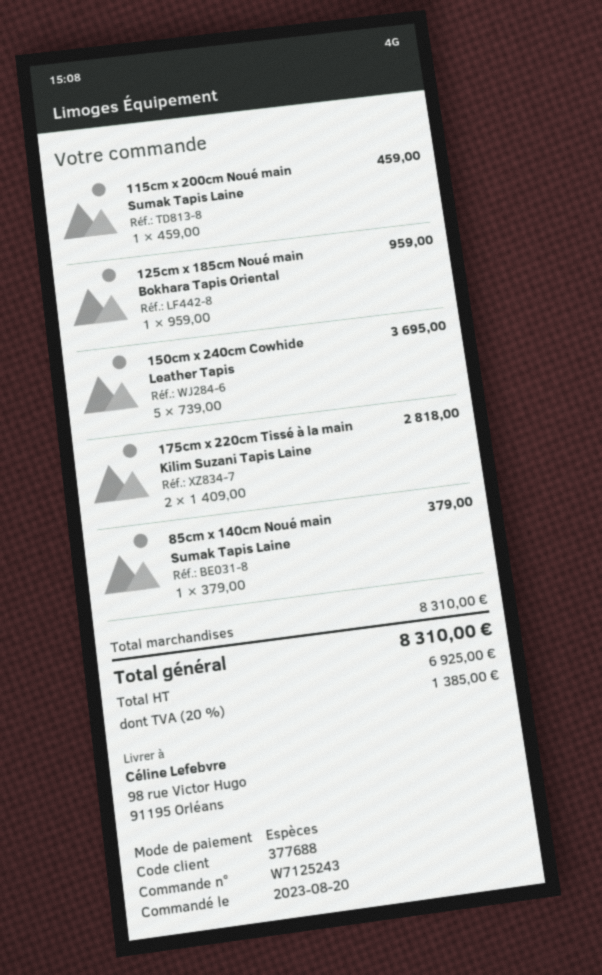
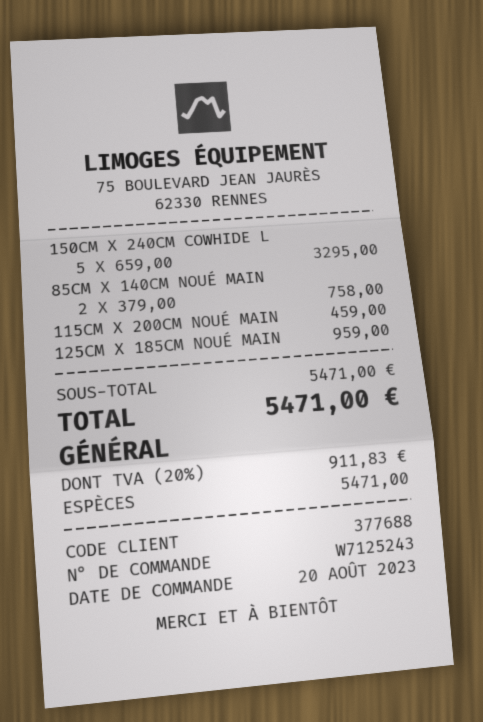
150cm x 240cm Cowhide Leather Tapis: 5 x 739.00 = 3695.00 -> 5 x 659.00 = 3295.00
175cm x 220cm Tissé à la main Kilim Suzani Tapis Laine: 2 x 1409.00 = 2818.00 -> none
85cm x 140cm Noué main Sumak Tapis Laine: 1 x 379.00 = 379.00 -> 2 x 379.00 = 758.00
subtotal: 8310.00 -> 5471.00
tax: 20% = 1385.00 -> 20% = 911.83
total: 8310.00 -> 5471.00

